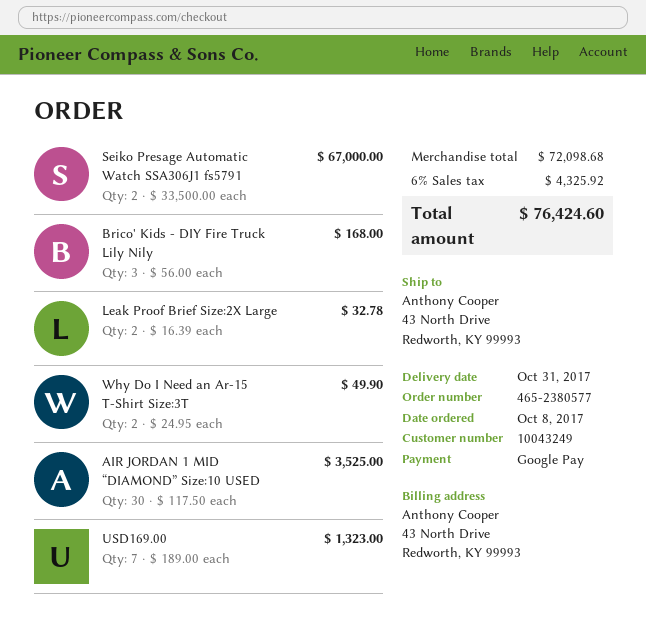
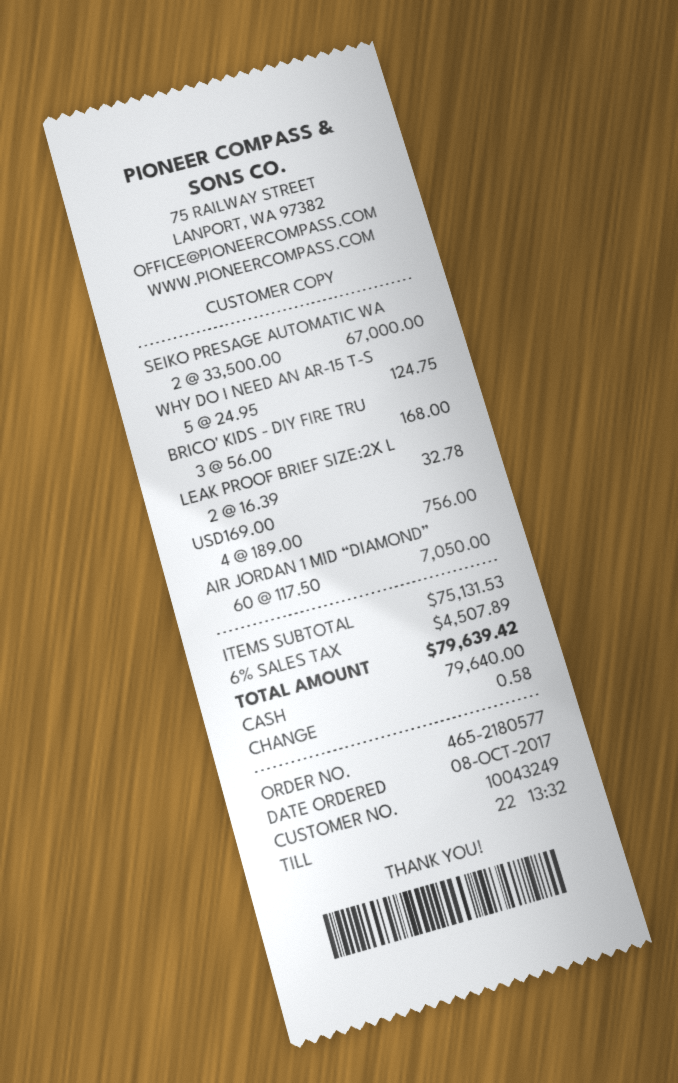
order number: 465-2380577 -> 465-2180577
payment method: Google Pay -> cash
Why Do I Need an Ar-15 T-Shirt Size:3T: 2 x 24.95 = 49.90 -> 5 x 24.95 = 124.75
AIR JORDAN 1 MID “DIAMOND” Size:10 USED: 30 x 117.50 = 3525.00 -> 60 x 117.50 = 7050.00
USD169.00: 7 x 189.00 = 1323.00 -> 4 x 189.00 = 756.00
subtotal: 72098.68 -> 75131.53
tax: 6% = 4325.92 -> 6% = 4507.89
total: 76424.60 -> 79639.42

